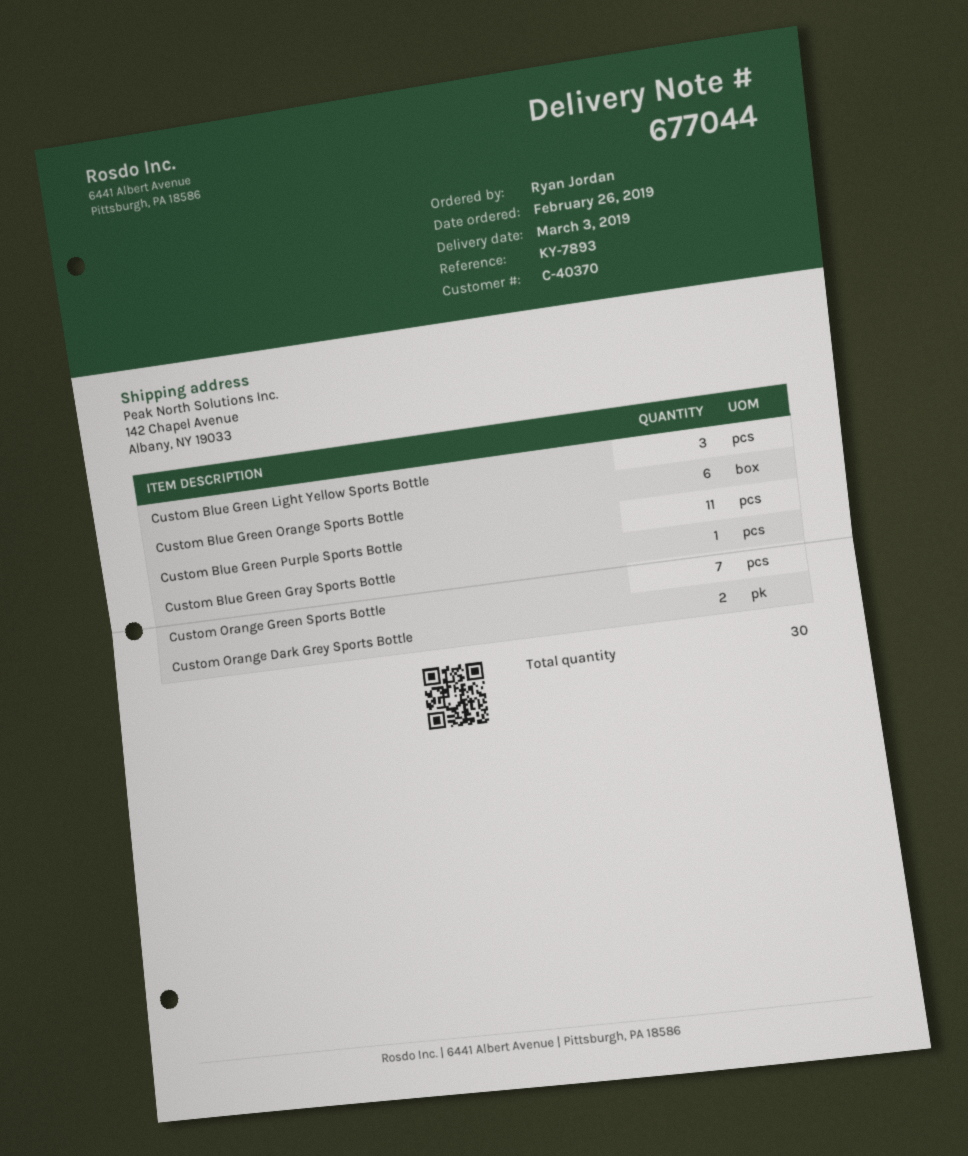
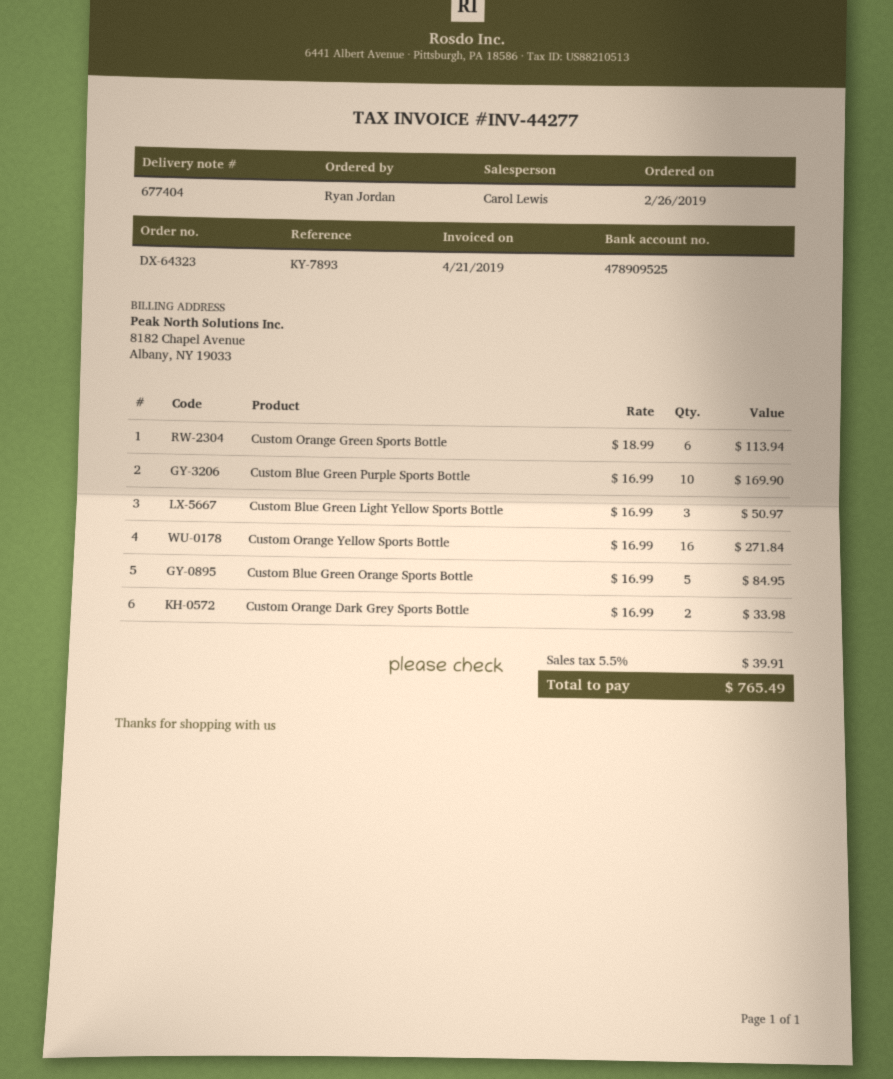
delivery note number: 677044 -> 677404
Custom Blue Green Orange Sports Bottle: 6 -> 5
Custom Blue Green Purple Sports Bottle: 11 -> 10
Custom Blue Green Gray Sports Bottle: 1 -> none
Custom Orange Green Sports Bottle: 7 -> 6
Custom Orange Yellow Sports Bottle: none -> 16

